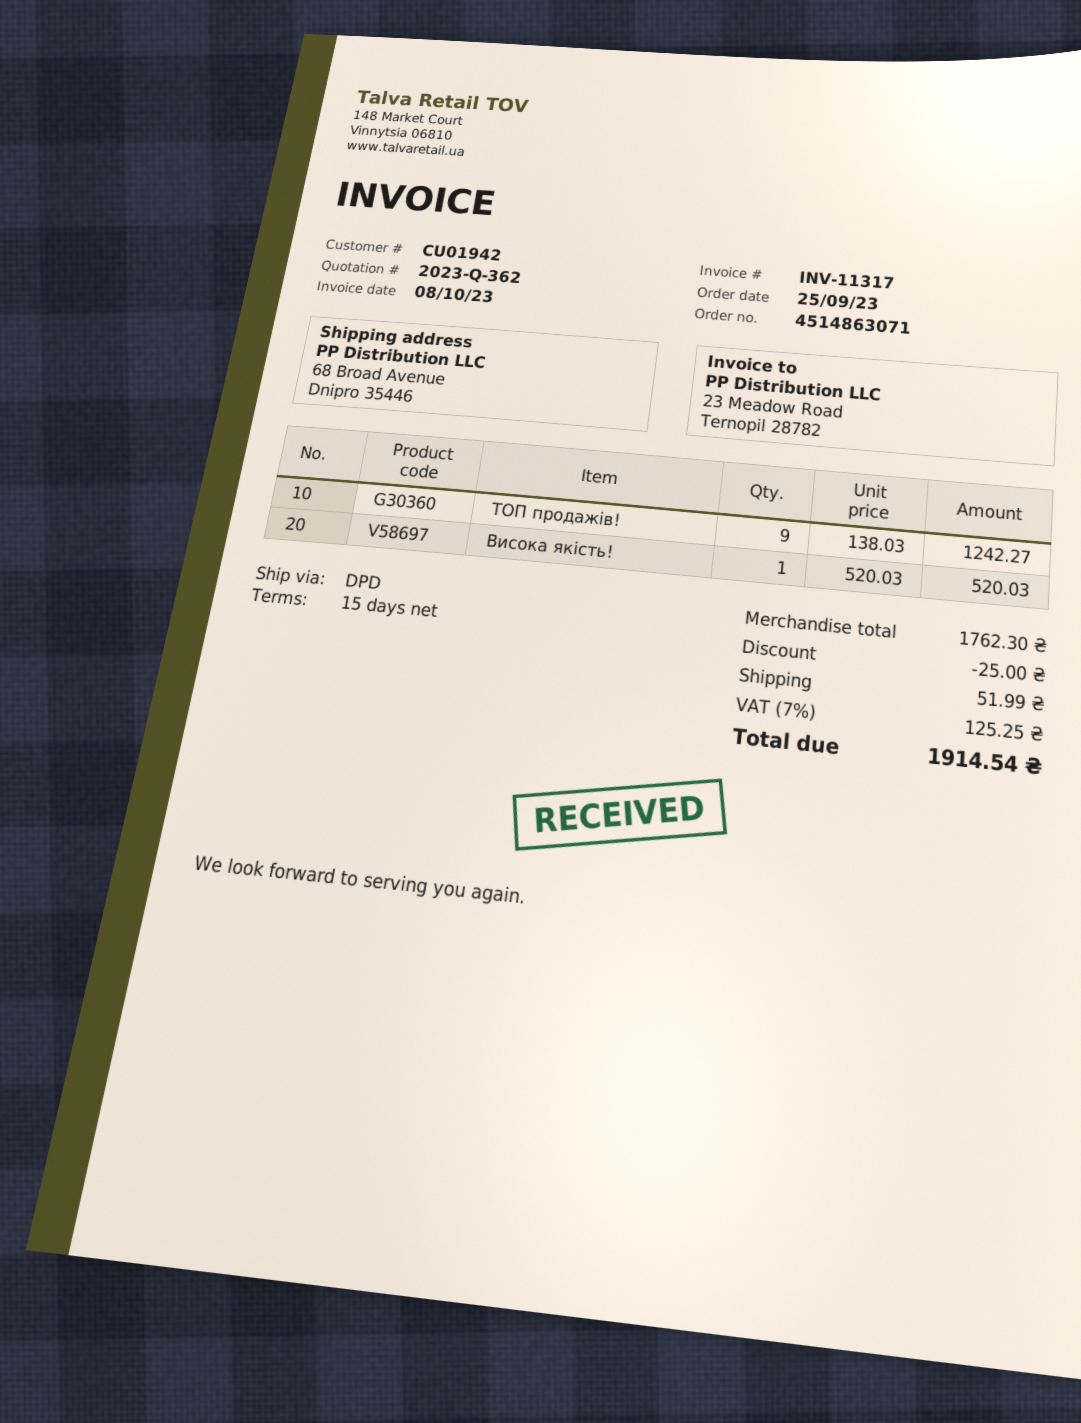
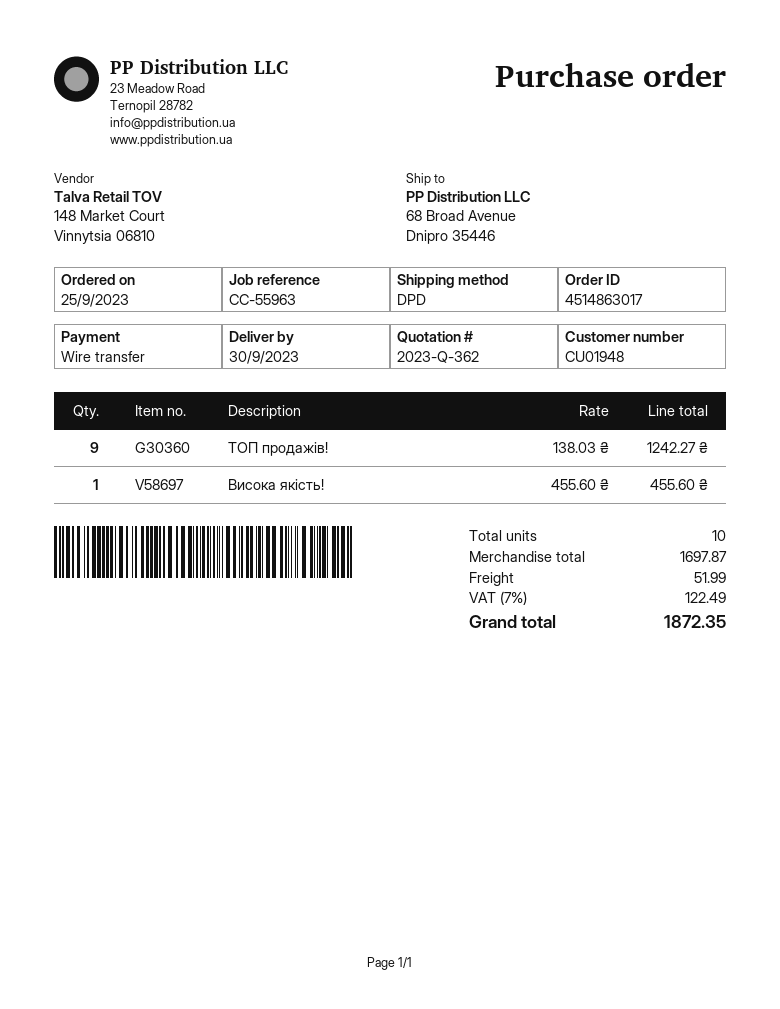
order number: 4514863071 -> 4514863017
customer number: CU01942 -> CU01948
Висока якість!: 1 x 520.03 = 520.03 -> 1 x 455.60 = 455.60
subtotal: 1762.30 -> 1697.87
discount: 25.00 -> none
tax: 7% = 125.25 -> 7% = 122.49
total: 1914.54 -> 1872.35

